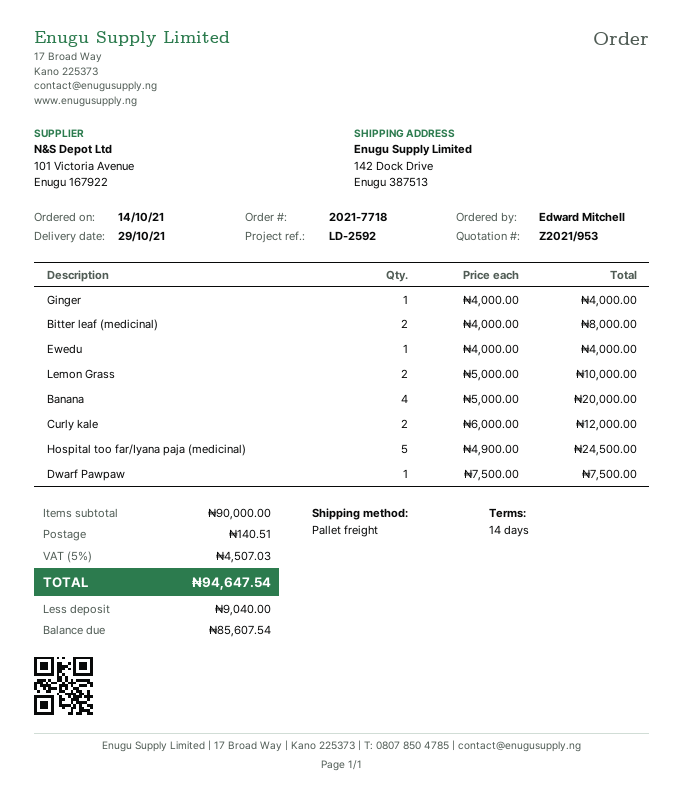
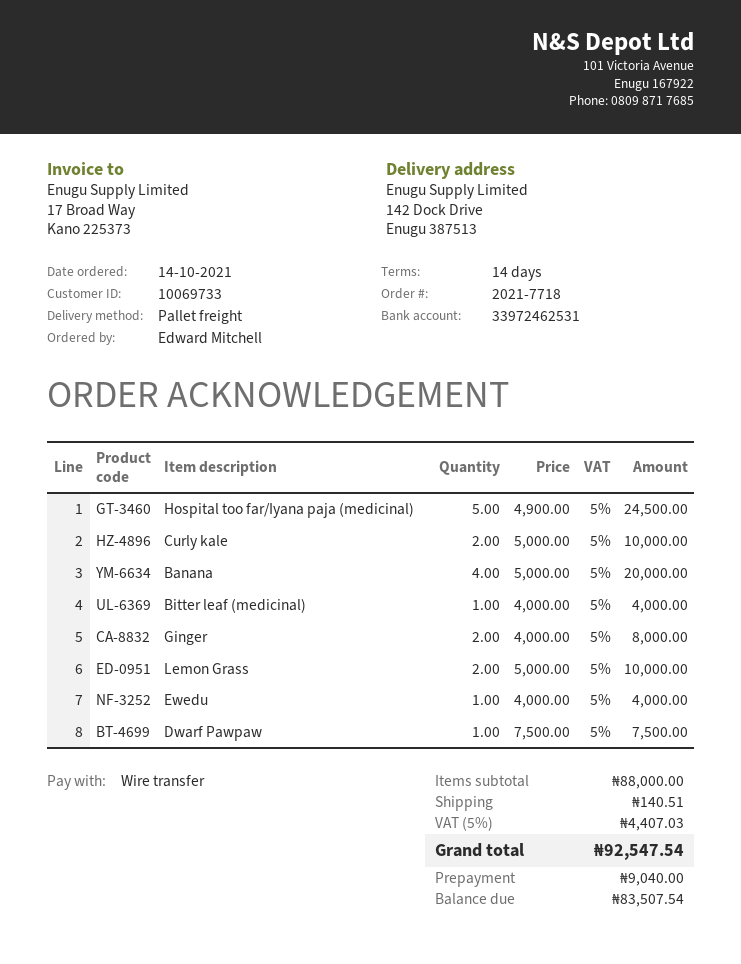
Ginger: 1 x 4000.00 = 4000.00 -> 2 x 4000.00 = 8000.00
Bitter leaf (medicinal): 2 x 4000.00 = 8000.00 -> 1 x 4000.00 = 4000.00
Curly kale: 2 x 6000.00 = 12000.00 -> 2 x 5000.00 = 10000.00
subtotal: 90000.00 -> 88000.00
tax: 5% = 4507.03 -> 5% = 4407.03
total: 94647.54 -> 92547.54
balance: 85607.54 -> 83507.54

